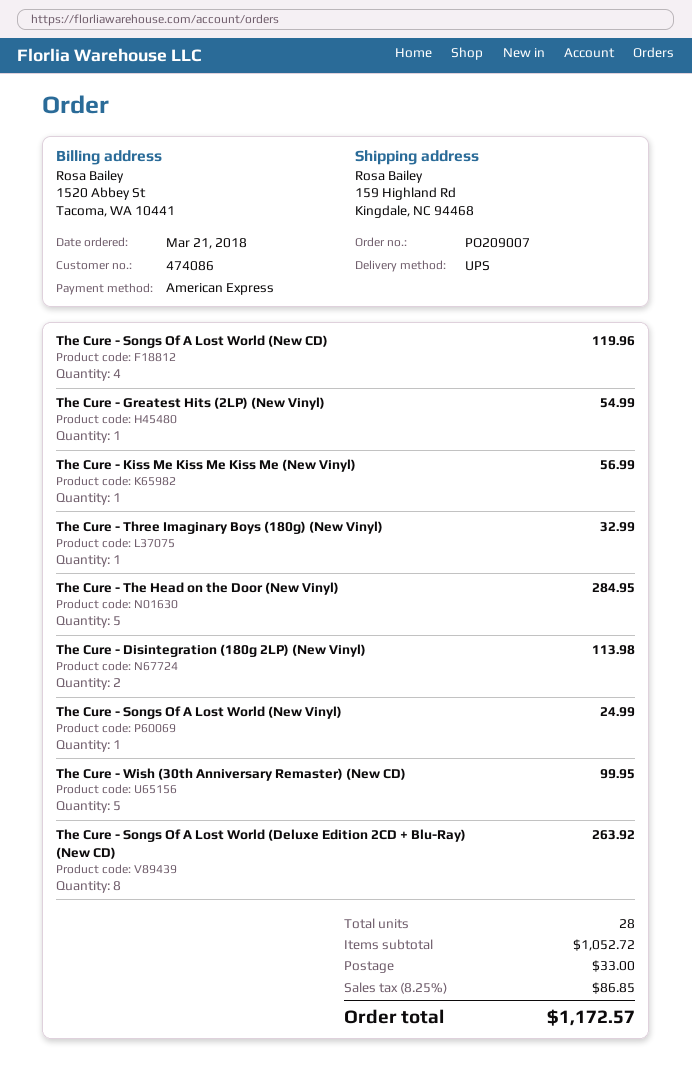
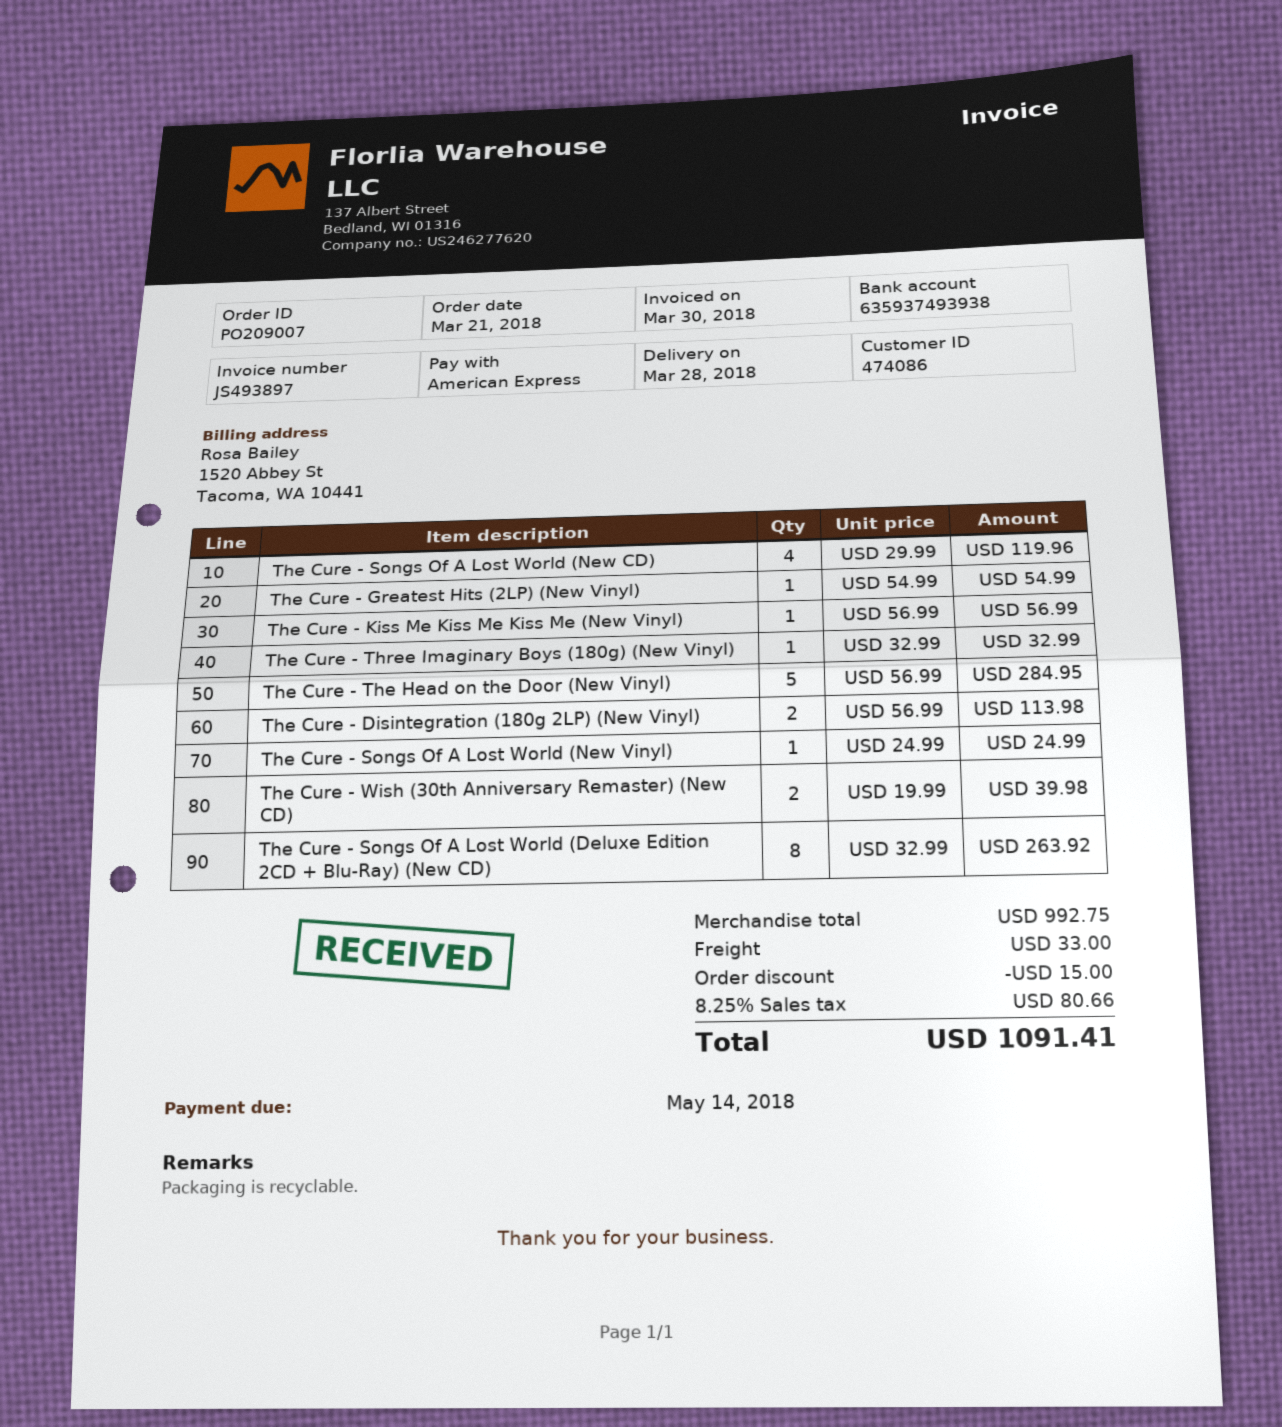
The Cure - Wish (30th Anniversary Remaster) (New CD): 5 for 99.95 -> 2 for 39.98
subtotal: 1052.72 -> 992.75
discount: none -> 15.00
tax: 8.25% = 86.85 -> 8.25% = 80.66
total: 1172.57 -> 1091.41

